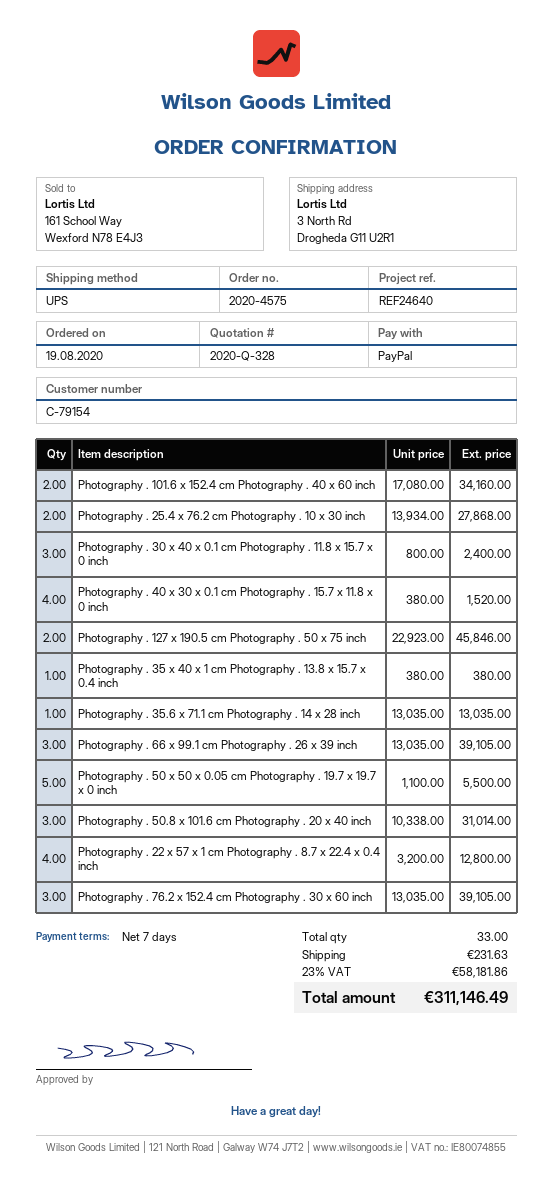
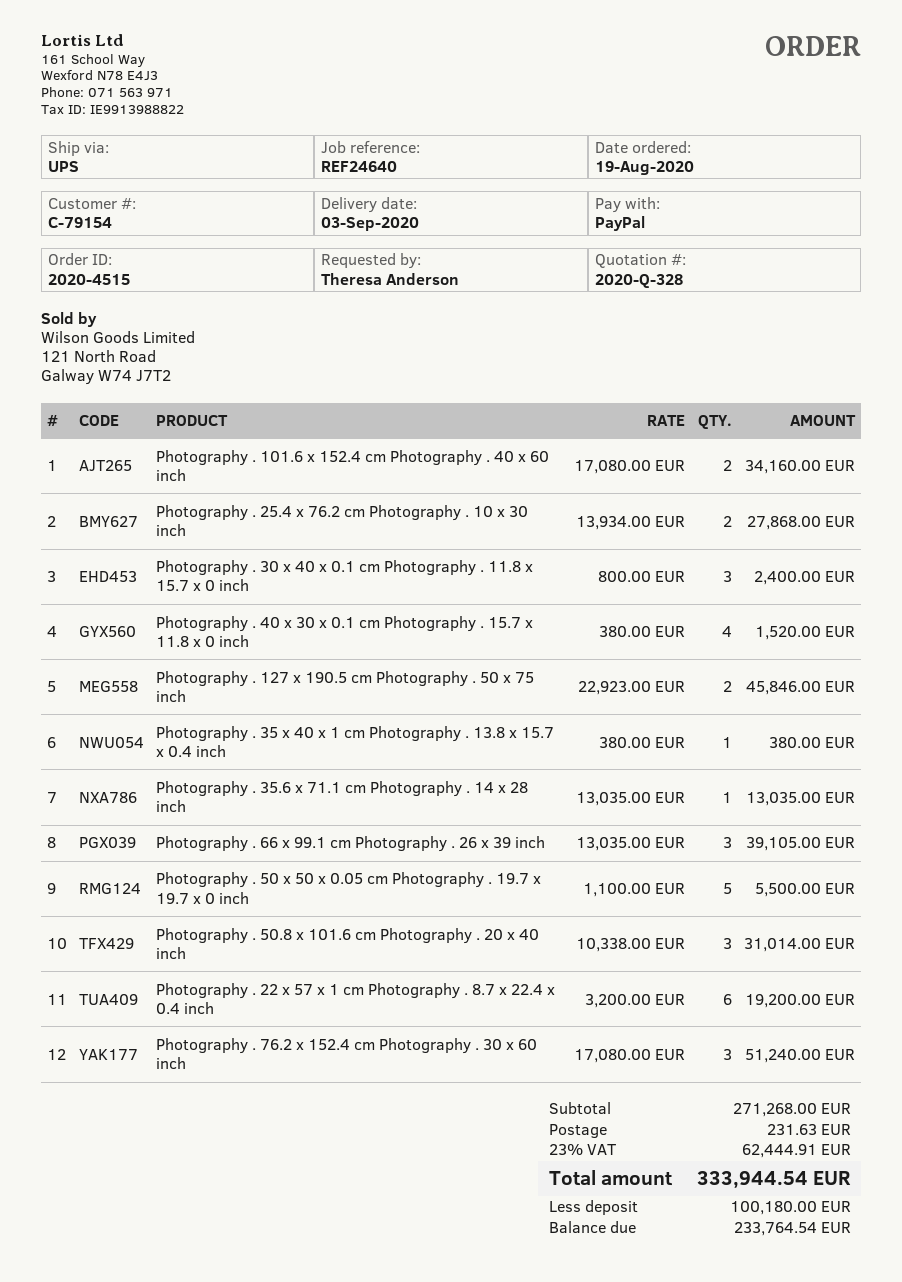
order number: 2020-4575 -> 2020-4515
Photography . 22 x 57 x 1 cm Photography . 8.7 x 22.4 x 0.4 inch: 4 x 3200.00 = 12800.00 -> 6 x 3200.00 = 19200.00
Photography . 76.2 x 152.4 cm Photography . 30 x 60 inch: 3 x 13035.00 = 39105.00 -> 3 x 17080.00 = 51240.00
tax: 23% = 58181.86 -> 23% = 62444.91
total: 311146.49 -> 333944.54

